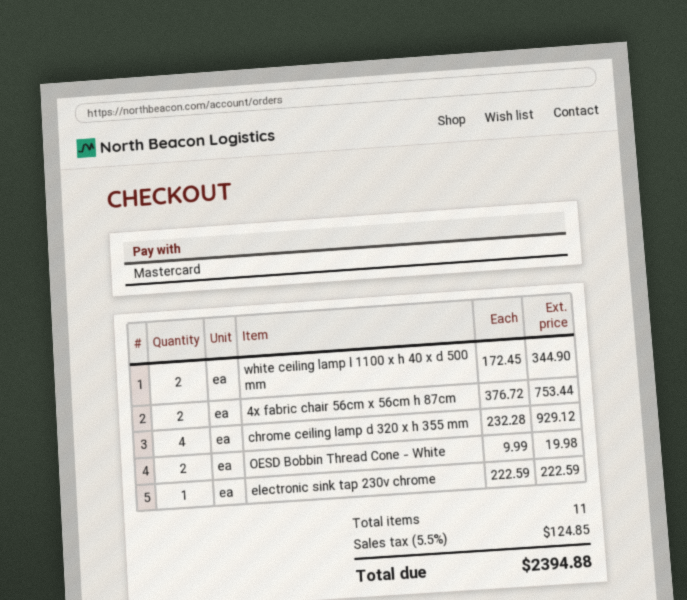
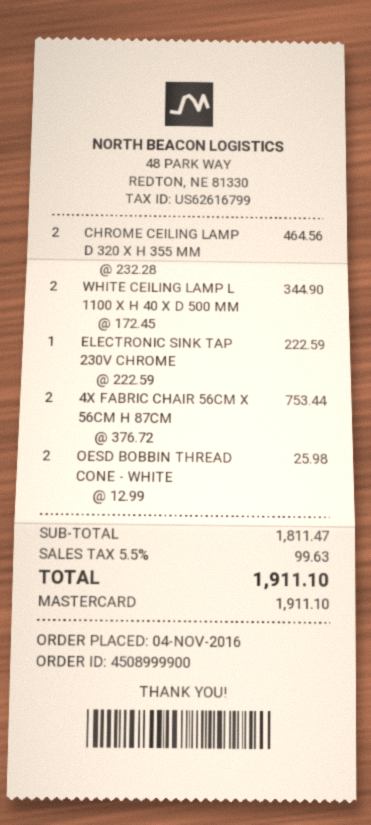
chrome ceiling lamp d 320 x h 355 mm: 4 x 232.28 = 929.12 -> 2 x 232.28 = 464.56
OESD Bobbin Thread Cone - White: 2 x 9.99 = 19.98 -> 2 x 12.99 = 25.98
tax: 5.5% = 124.85 -> 5.5% = 99.63
total: 2394.88 -> 1911.10

